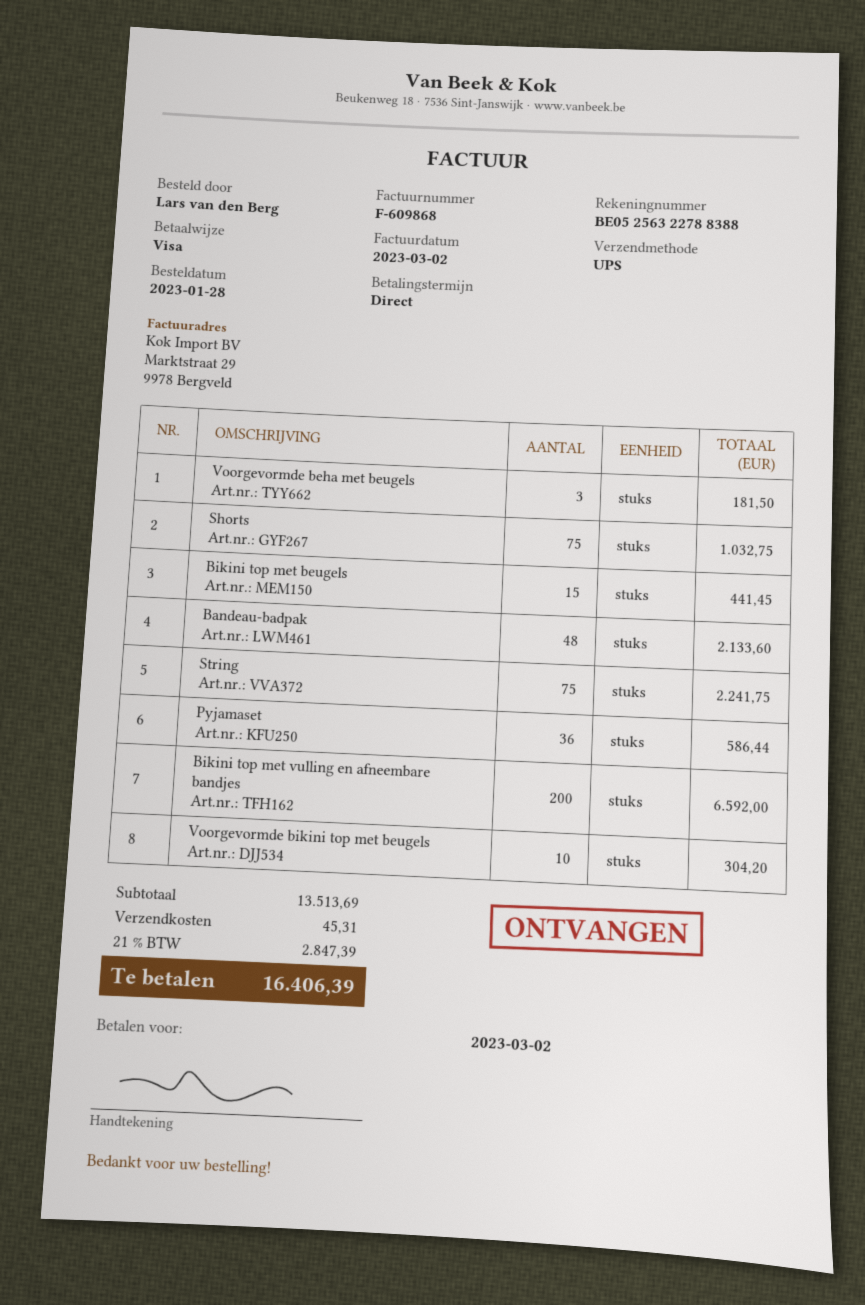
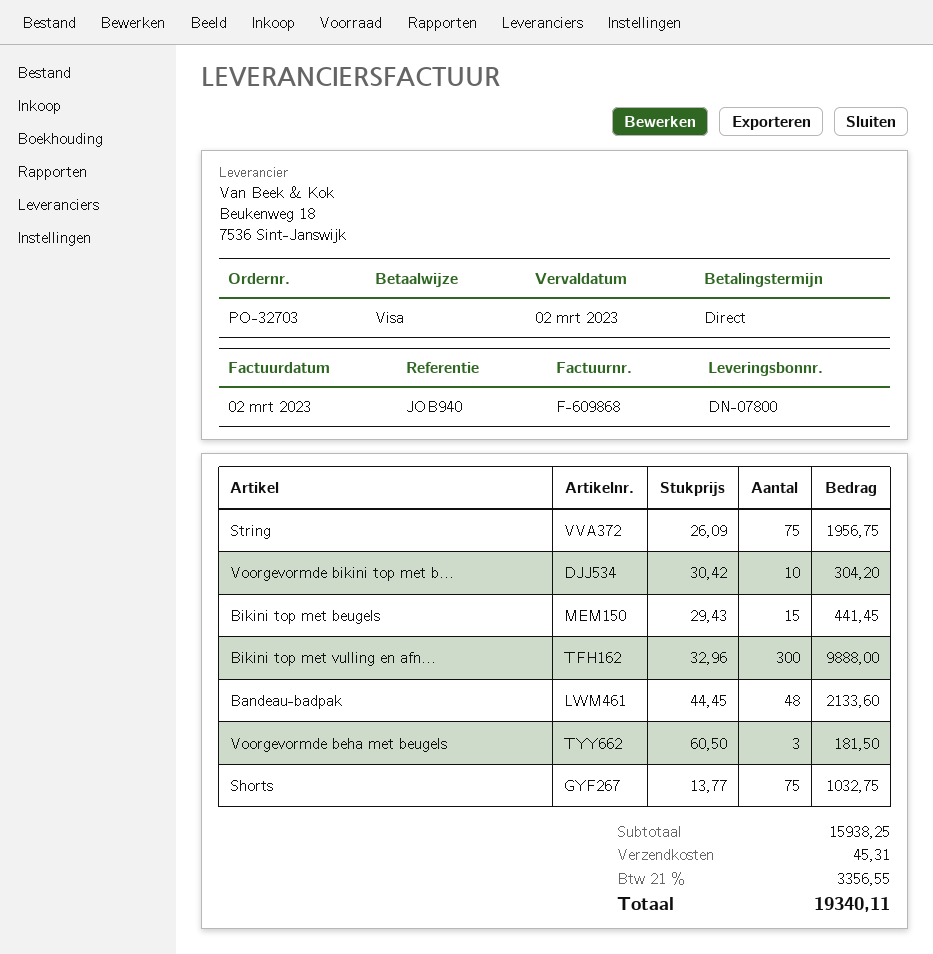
String: 75 for 2241.75 -> 75 for 1956.75
Pyjamaset: 36 for 586.44 -> none
Bikini top met vulling en afneembare bandjes: 200 for 6592.00 -> 300 for 9888.00
subtotal: 13513.69 -> 15938.25
tax: 21% = 2847.39 -> 21% = 3356.55
total: 16406.39 -> 19340.11

